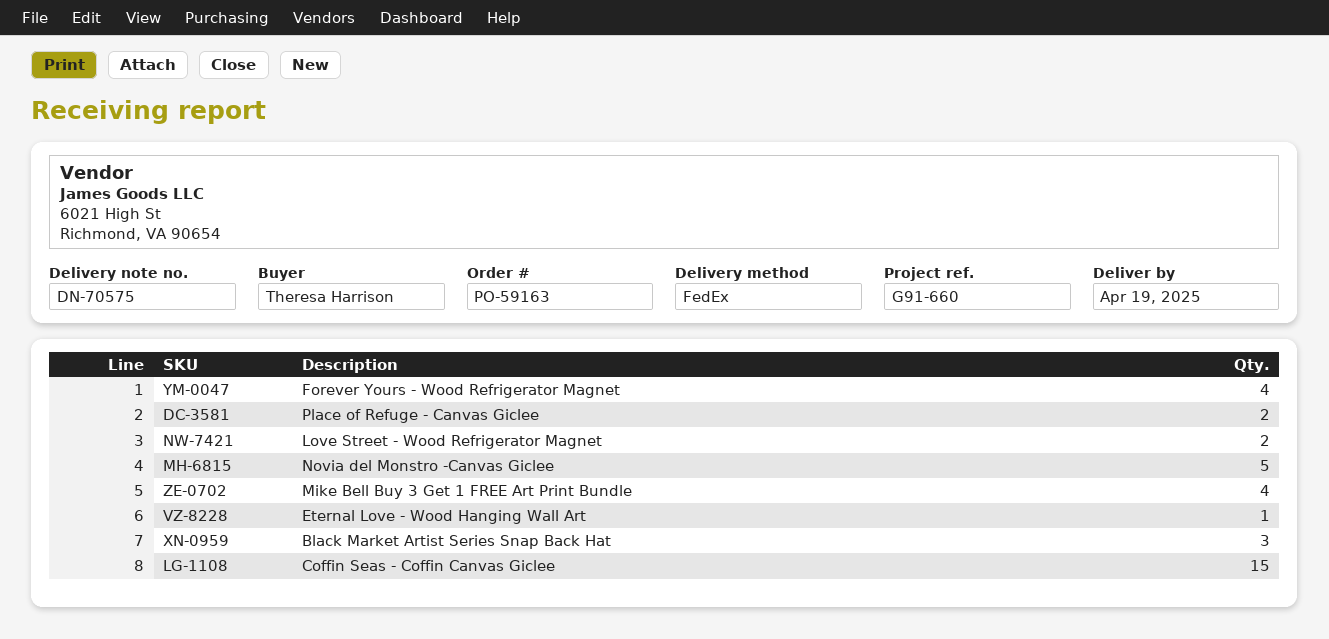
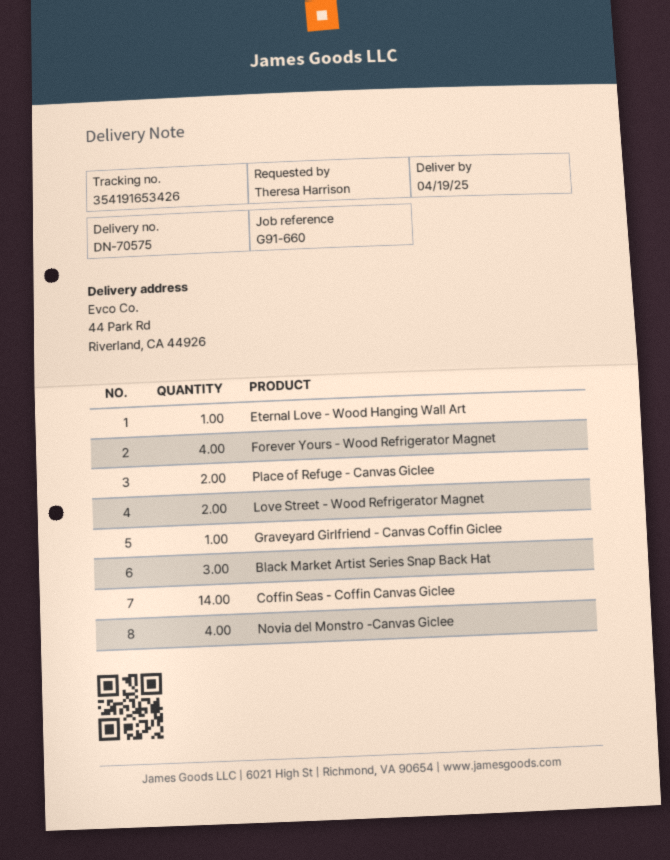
Novia del Monstro -Canvas Giclee: 5 -> 4
Mike Bell Buy 3 Get 1 FREE Art Print Bundle: 4 -> none
Coffin Seas - Coffin Canvas Giclee: 15 -> 14
Graveyard Girlfriend - Canvas Coffin Giclee: none -> 1

